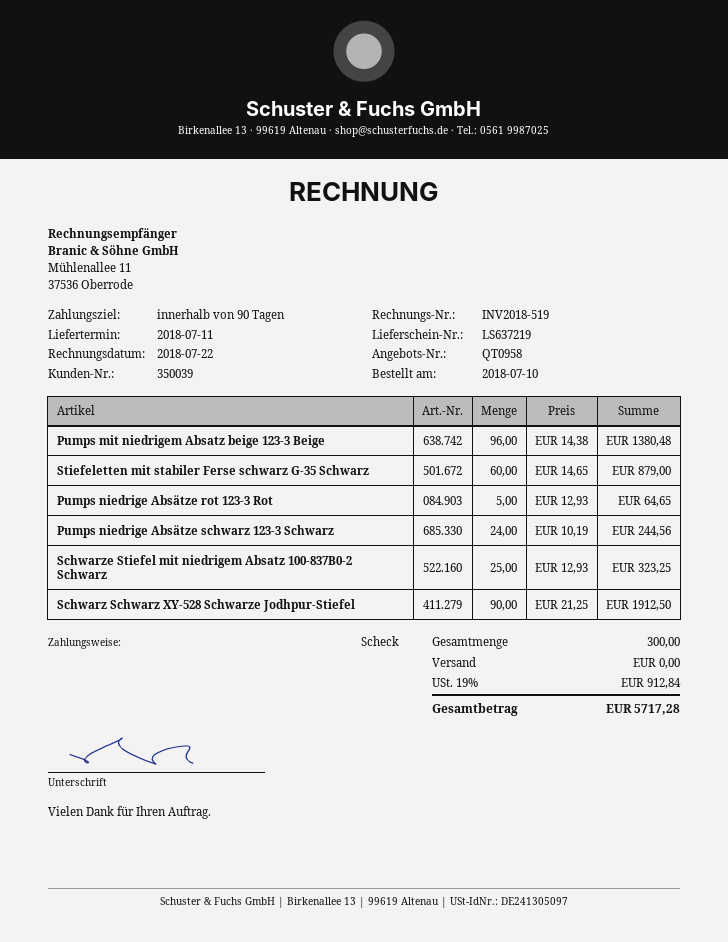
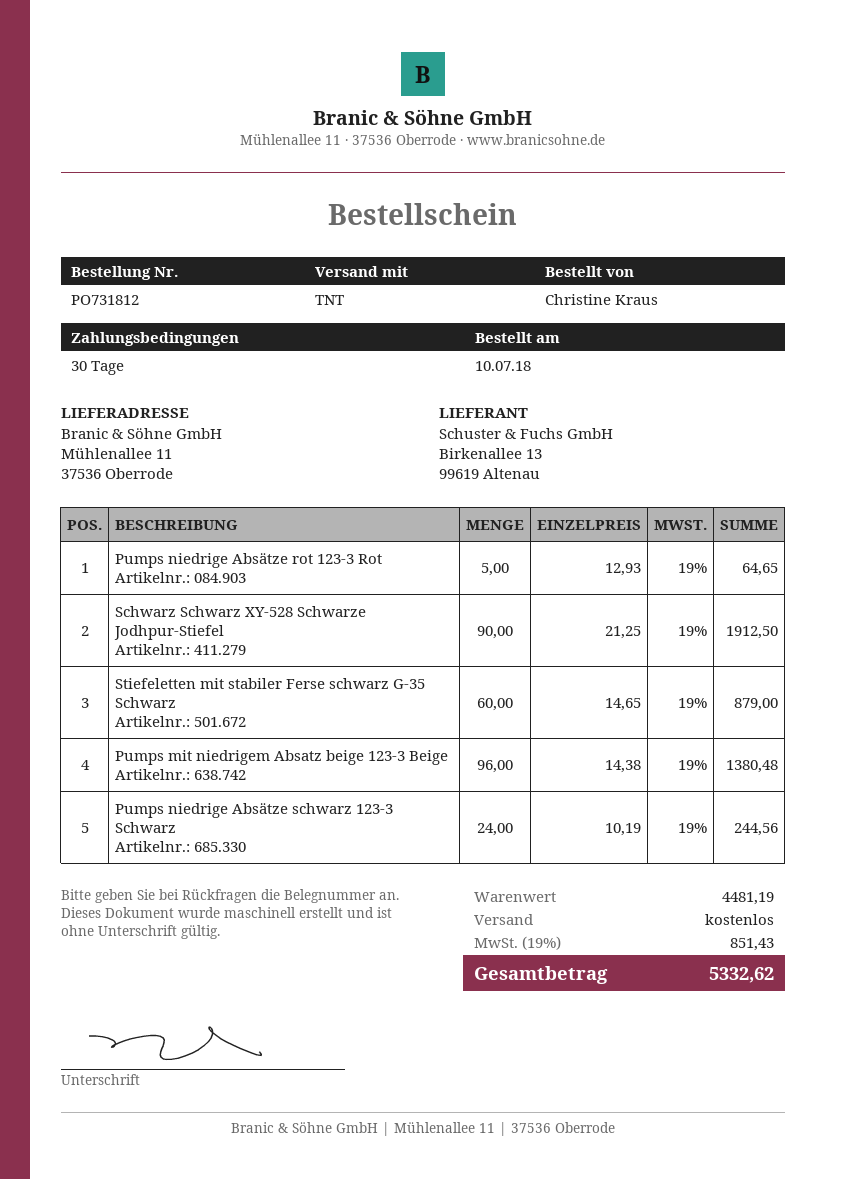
payment terms: 90 days -> 30 days
Schwarze Stiefel mit niedrigem Absatz 100-837B0-2 Schwarz: 25 x 12.93 = 323.25 -> none
tax: 19% = 912.84 -> 19% = 851.43
total: 5717.28 -> 5332.62

